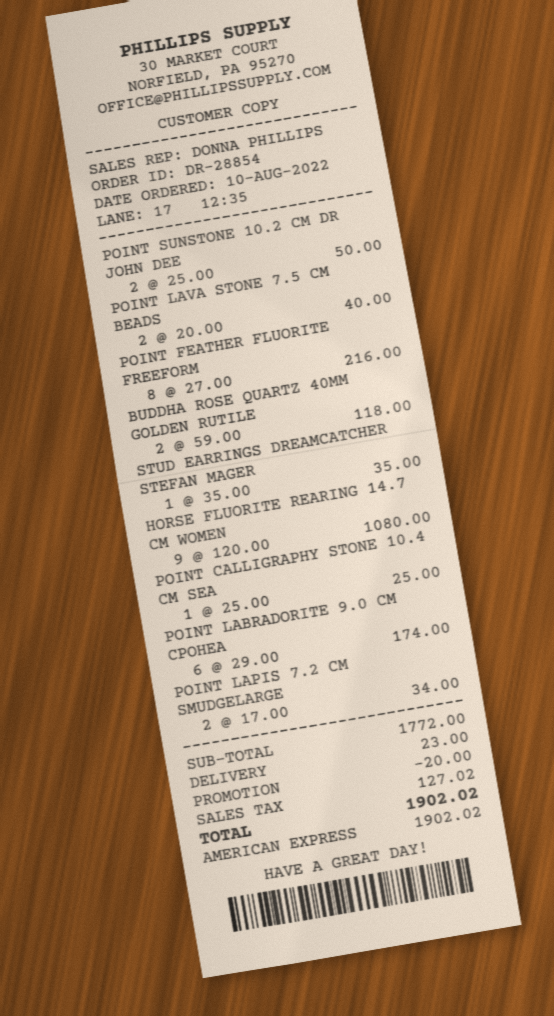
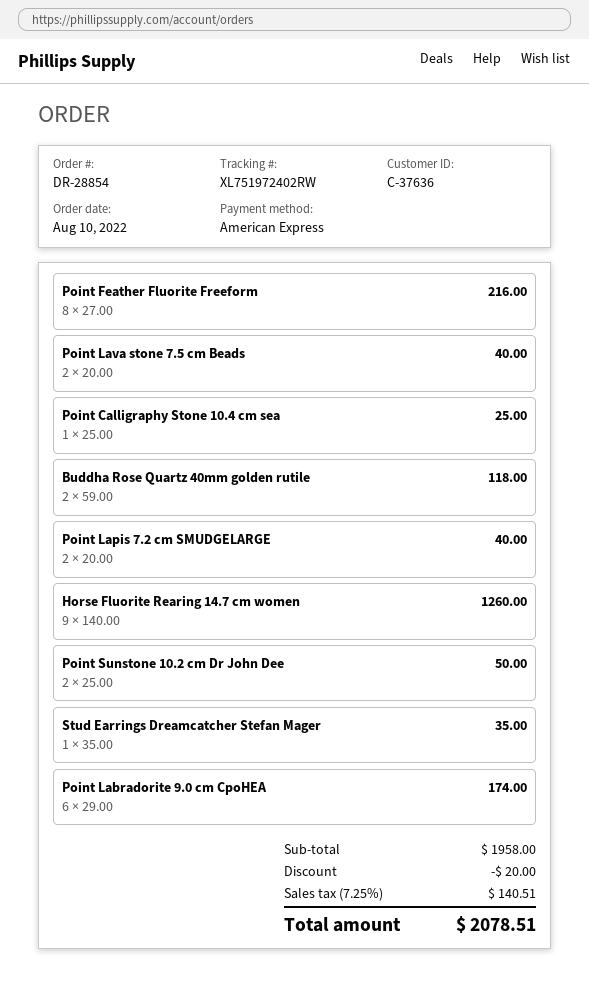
HORSE FLUORITE REARING 14.7 CM WOMEN: 9 x 120.00 = 1080.00 -> 9 x 140.00 = 1260.00
POINT LAPIS 7.2 CM SMUDGELARGE: 2 x 17.00 = 34.00 -> 2 x 20.00 = 40.00
subtotal: 1772.00 -> 1958.00
shipping: 23.00 -> none
tax: 127.02 -> 140.51
total: 1902.02 -> 2078.51

